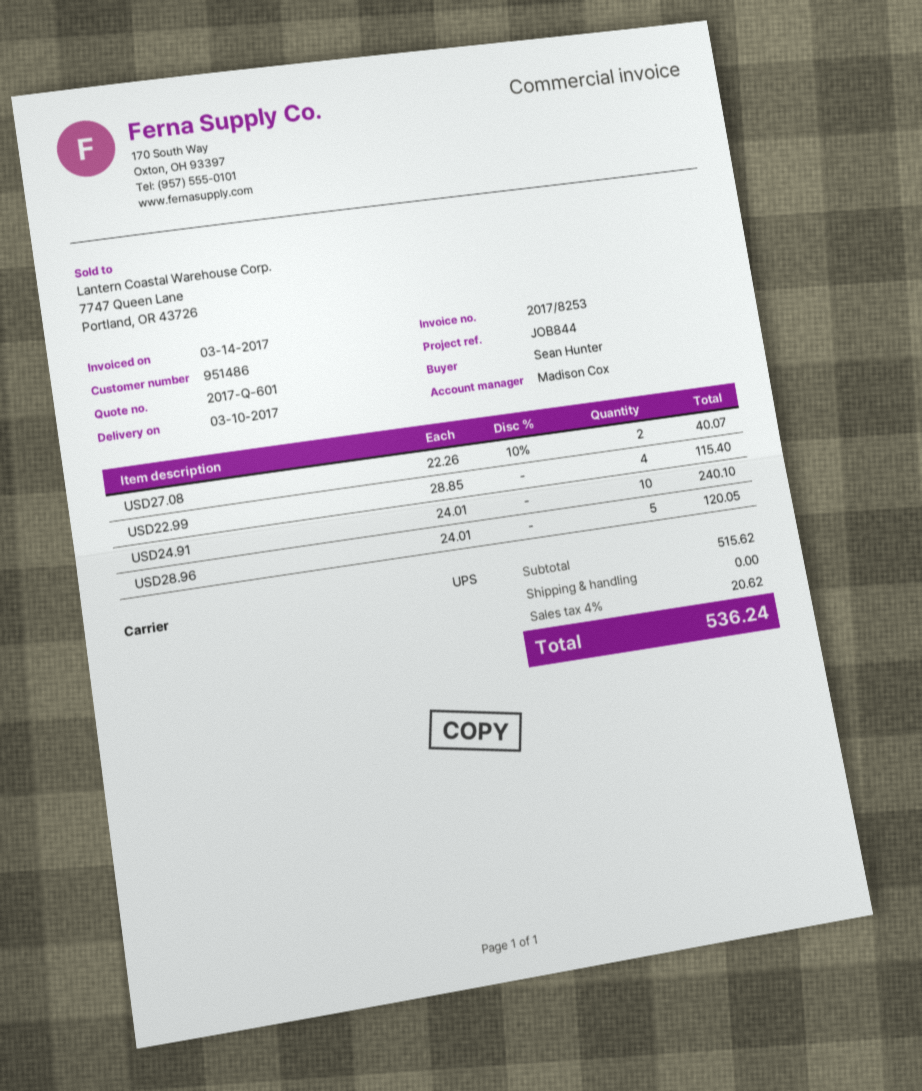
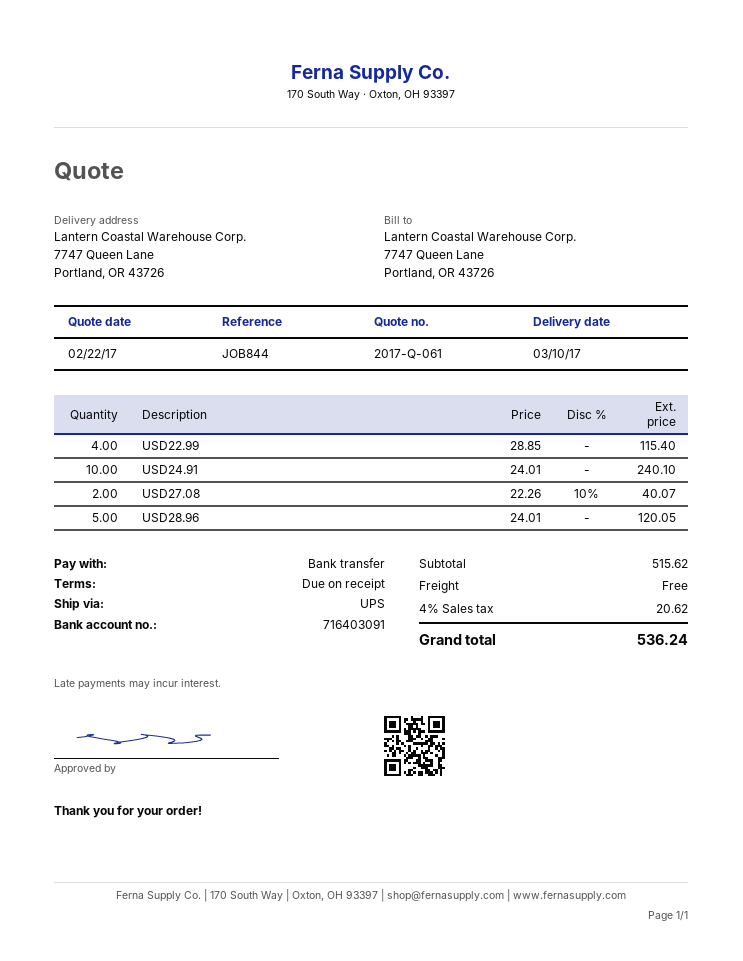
quote number: 2017-Q-601 -> 2017-Q-061

